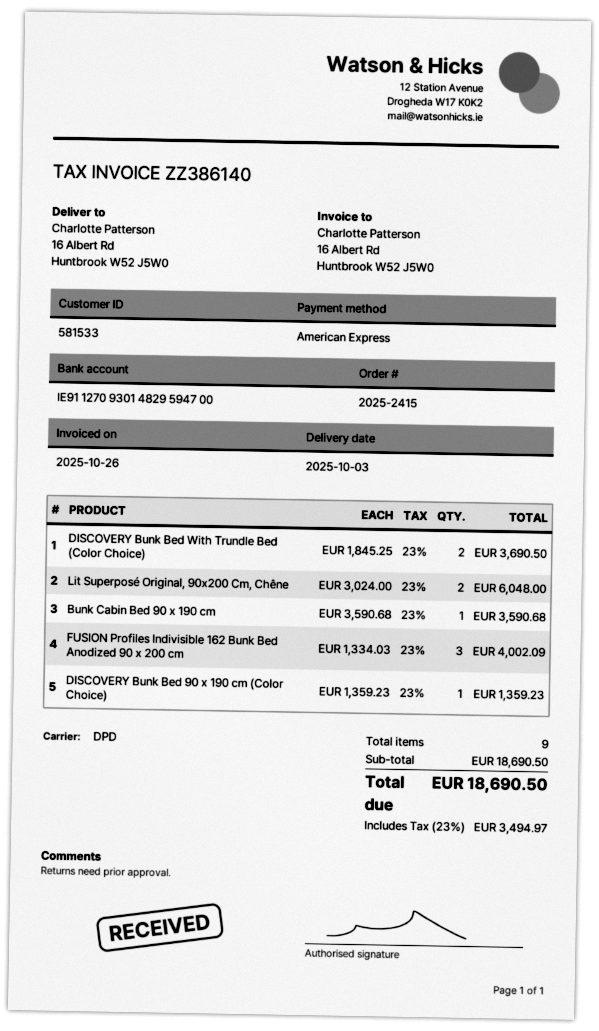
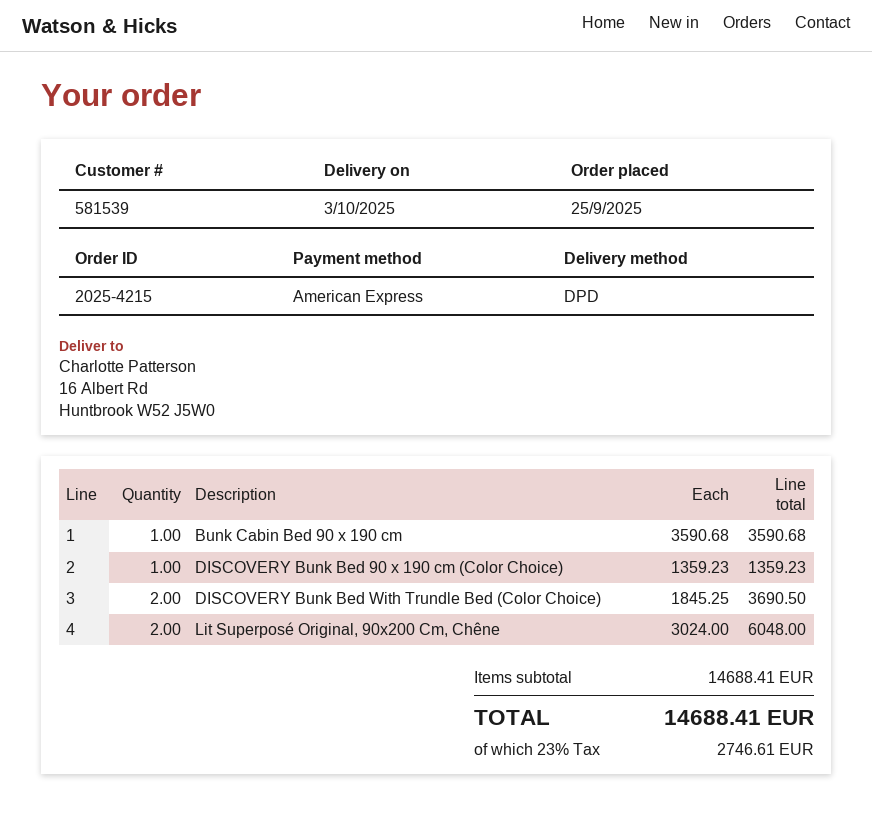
order number: 2025-2415 -> 2025-4215
customer number: 581533 -> 581539
FUSION Profiles Indivisible 162 Bunk Bed Anodized 90 x 200 cm: 3 x 1334.03 = 4002.09 -> none
subtotal: 18690.50 -> 14688.41
tax: 23% = 3494.97 -> 23% = 2746.61
total: 18690.50 -> 14688.41

